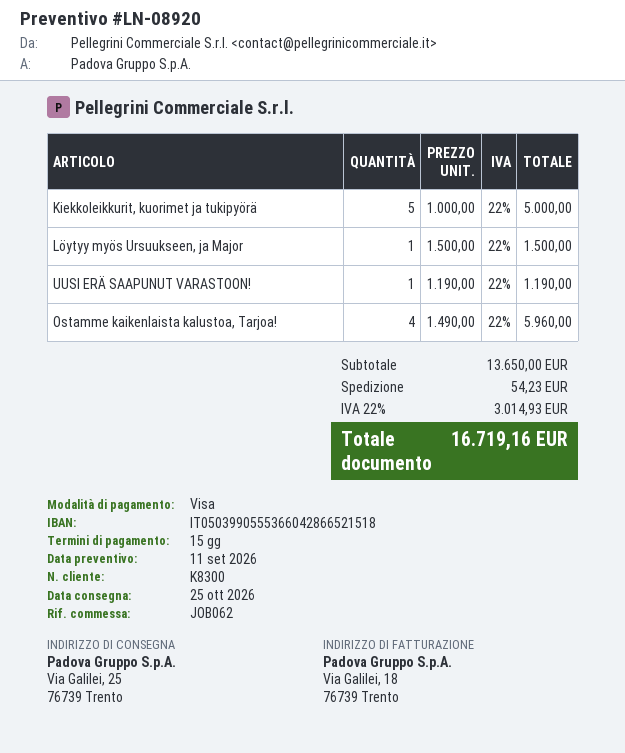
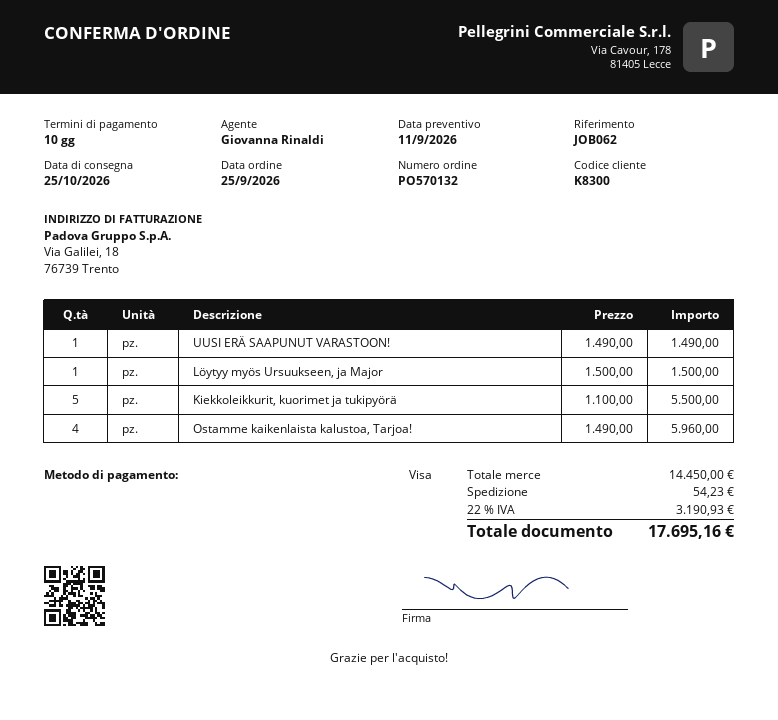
payment terms: 15 days -> 10 days
Kiekkoleikkurit, kuorimet ja tukipyörä: 5 x 1000.00 = 5000.00 -> 5 x 1100.00 = 5500.00
UUSI ERÄ SAAPUNUT VARASTOON!: 1 x 1190.00 = 1190.00 -> 1 x 1490.00 = 1490.00
subtotal: 13650.00 -> 14450.00
tax: 22% = 3014.93 -> 22% = 3190.93
total: 16719.16 -> 17695.16

